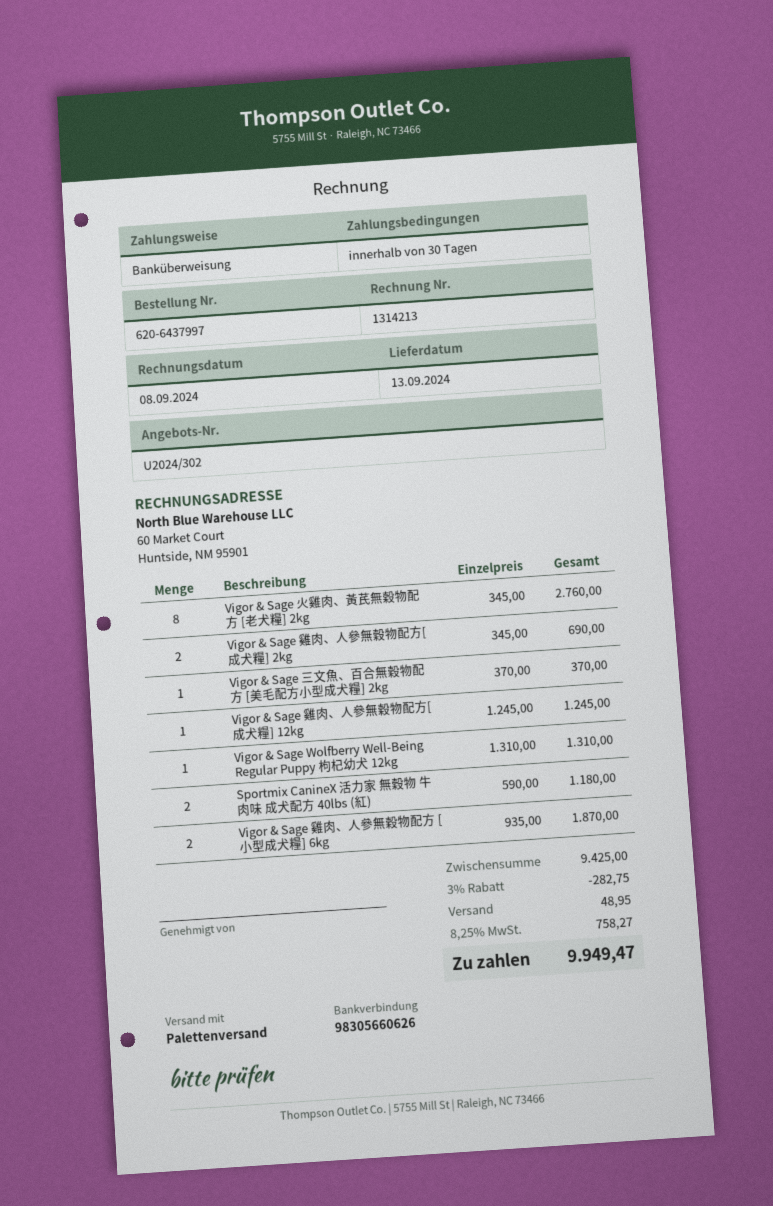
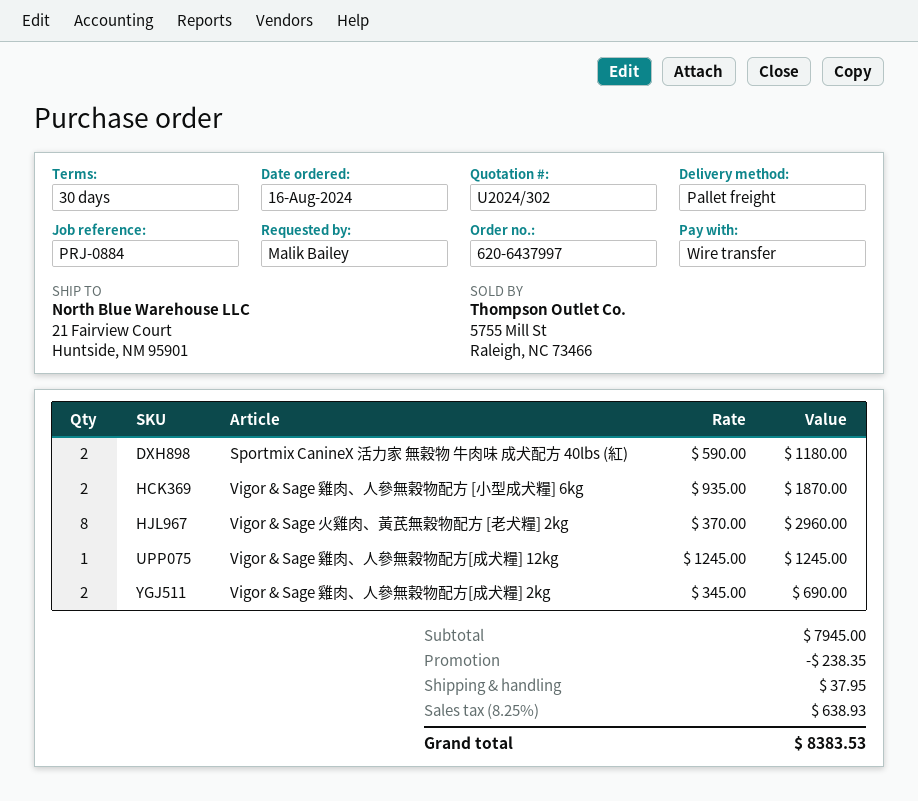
Vigor & Sage 火雞肉、黃芪無穀物配方 [老犬糧] 2kg: 8 x 345.00 = 2760.00 -> 8 x 370.00 = 2960.00
Vigor & Sage 三文魚、百合無穀物配方 [美毛配方小型成犬糧] 2kg: 1 x 370.00 = 370.00 -> none
Vigor & Sage Wolfberry Well-Being Regular Puppy 枸杞幼犬 12kg: 1 x 1310.00 = 1310.00 -> none
subtotal: 9425.00 -> 7945.00
discount: 282.75 -> 238.35
shipping: 48.95 -> 37.95
tax: 8.25% = 758.27 -> 8.25% = 638.93
total: 9949.47 -> 8383.53

